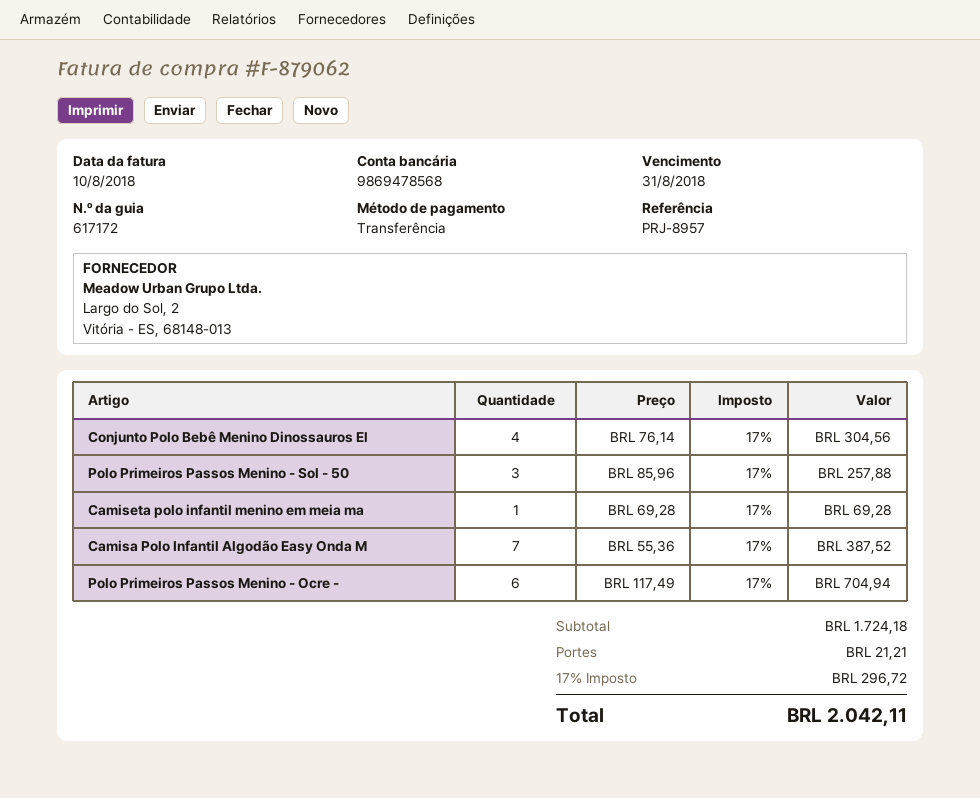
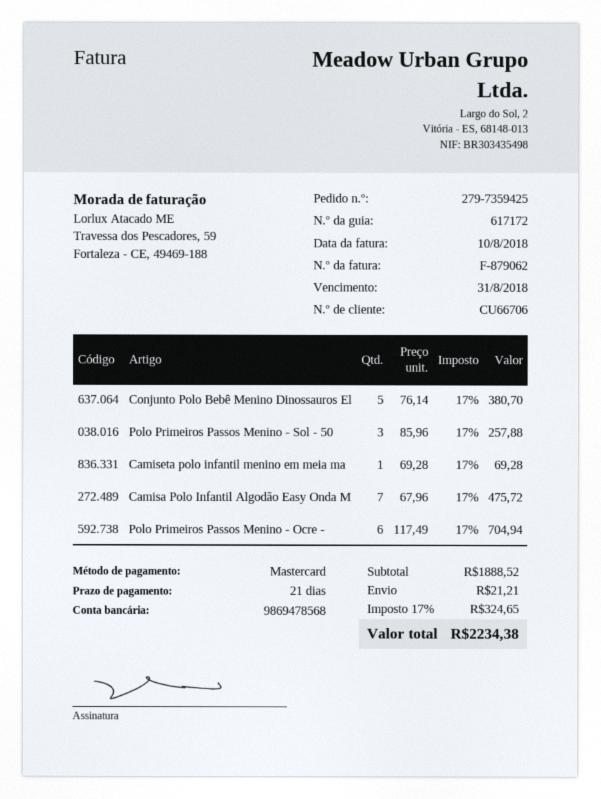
payment method: bank transfer -> Mastercard
Conjunto Polo Bebê Menino Dinossauros El: 4 x 76.14 = 304.56 -> 5 x 76.14 = 380.70
Camisa Polo Infantil Algodão Easy Onda M: 7 x 55.36 = 387.52 -> 7 x 67.96 = 475.72
subtotal: 1724.18 -> 1888.52
tax: 17% = 296.72 -> 17% = 324.65
total: 2042.11 -> 2234.38

